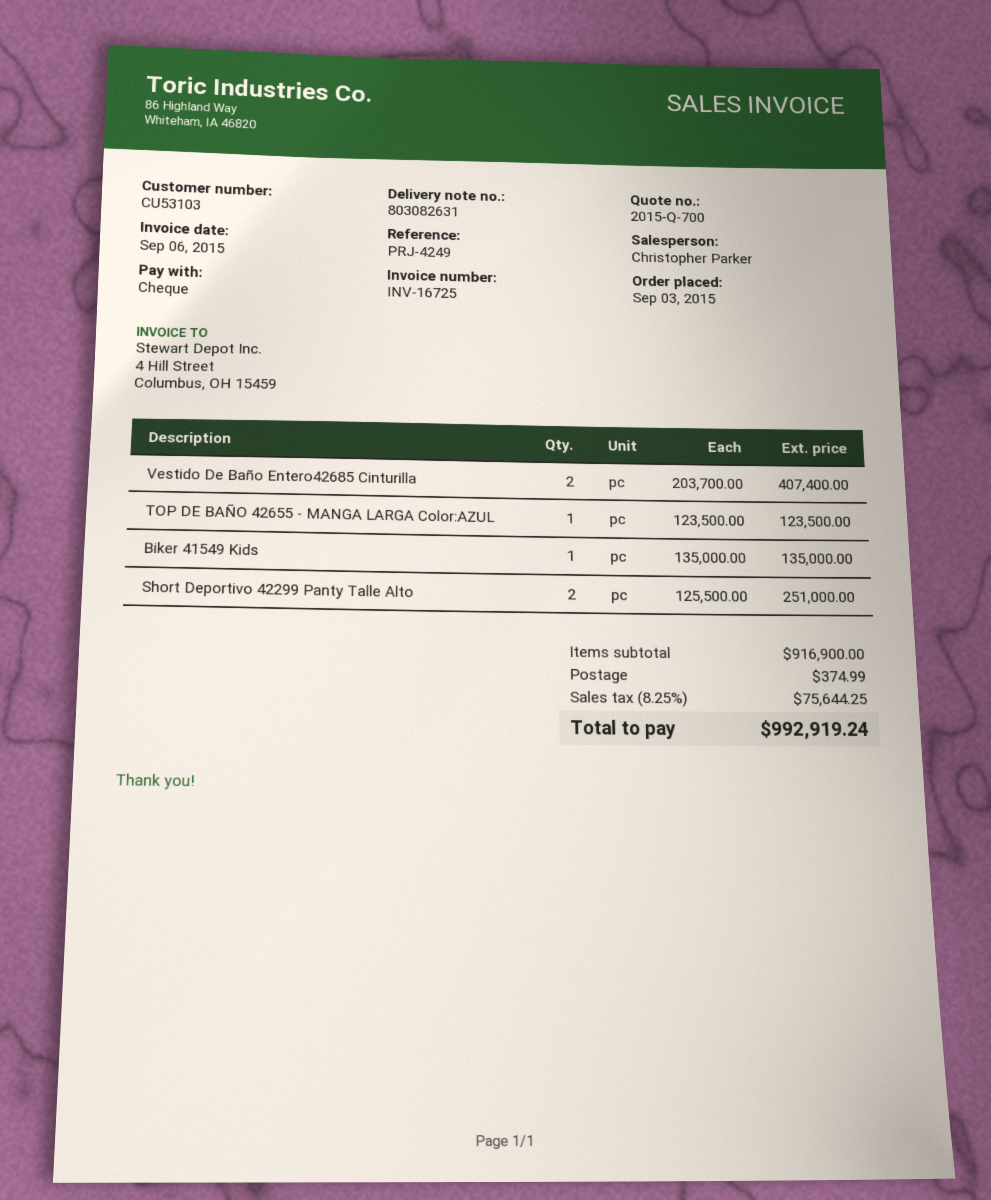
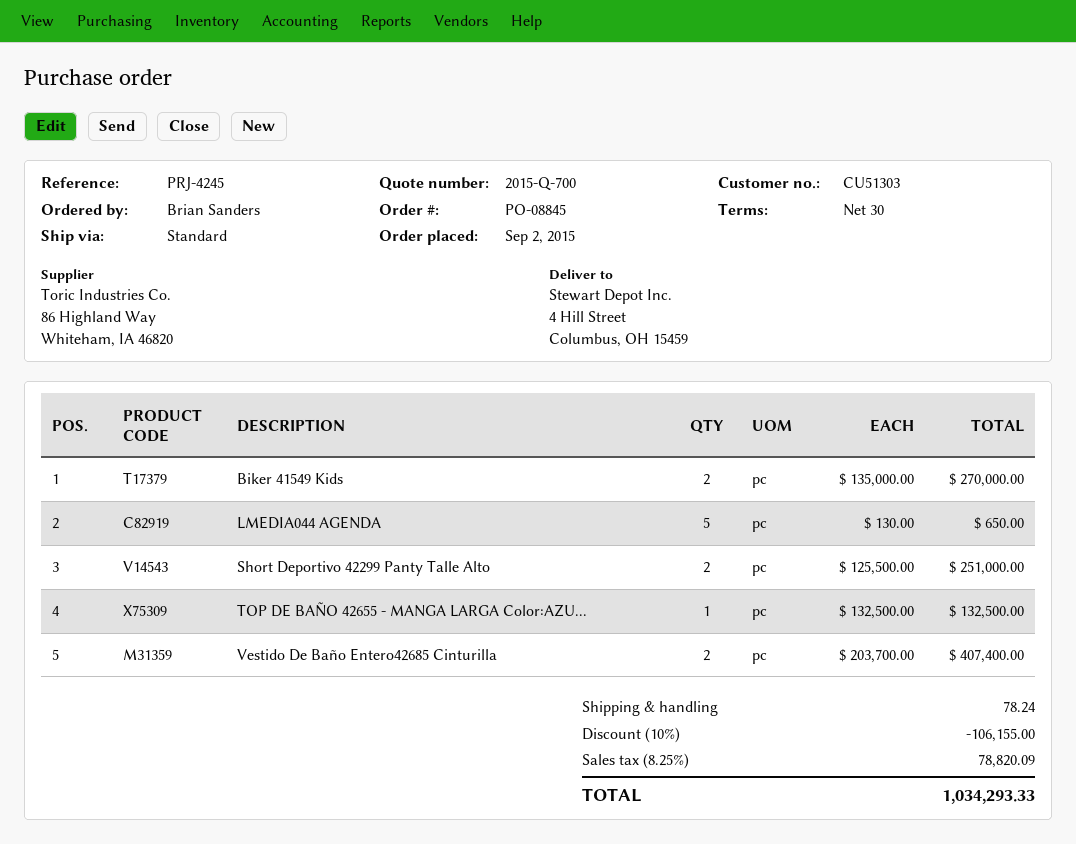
order date: 2015-09-03 -> 2015-09-02
customer number: CU53103 -> CU51303
reference: PRJ-4249 -> PRJ-4245
TOP DE BAÑO 42655 - MANGA LARGA Color:AZUL: 1 x 123500.00 = 123500.00 -> 1 x 132500.00 = 132500.00
Biker 41549 Kids: 1 x 135000.00 = 135000.00 -> 2 x 135000.00 = 270000.00
LMEDIA044 AGENDA: none -> 5 x 130.00 = 650.00
discount: none -> 10% = 106155.00
shipping: 374.99 -> 78.24
tax: 8.25% = 75644.25 -> 8.25% = 78820.09
total: 992919.24 -> 1034293.33

